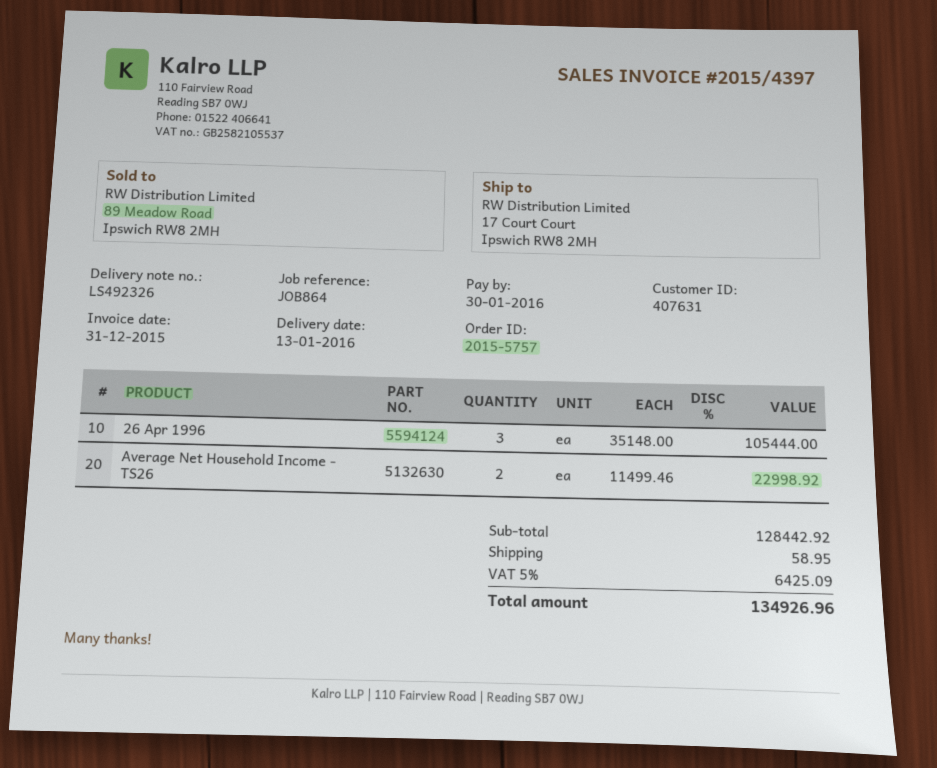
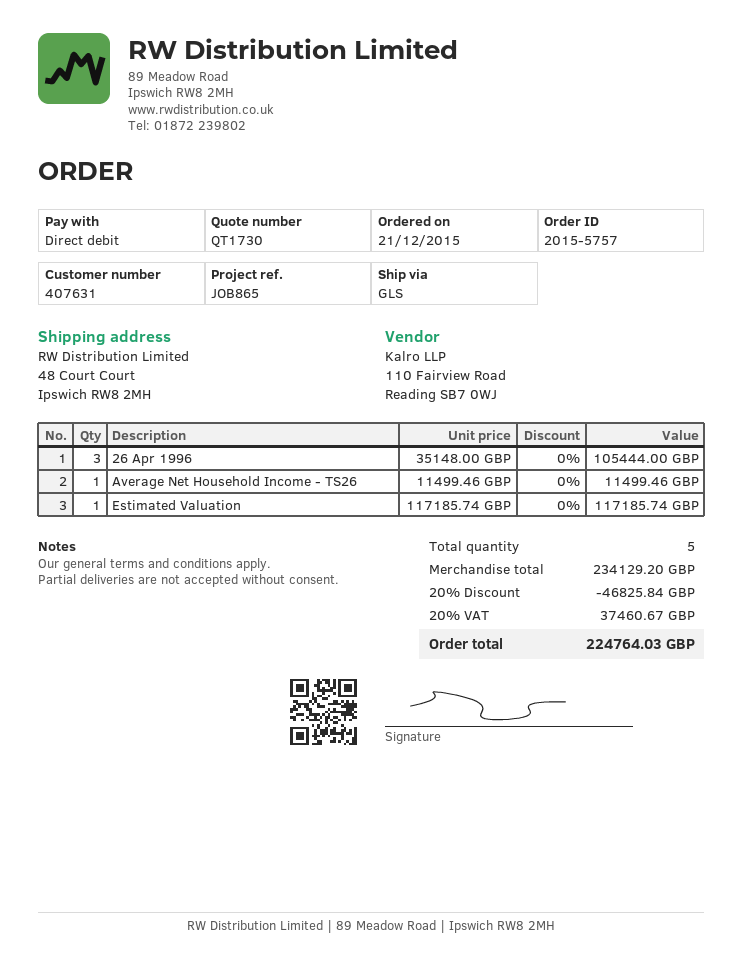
reference: JOB864 -> JOB865
ship to: 17 Court Court, Ipswich RW8 2MH -> 48 Court Court, Ipswich RW8 2MH
Average Net Household Income - TS26: 2 x 11499.46 = 22998.92 -> 1 x 11499.46 = 11499.46
Estimated Valuation: none -> 1 x 117185.74 = 117185.74
subtotal: 128442.92 -> 234129.20
discount: none -> 20% = 46825.84
shipping: 58.95 -> none
tax: 5% = 6425.09 -> 20% = 37460.67
total: 134926.96 -> 224764.03

